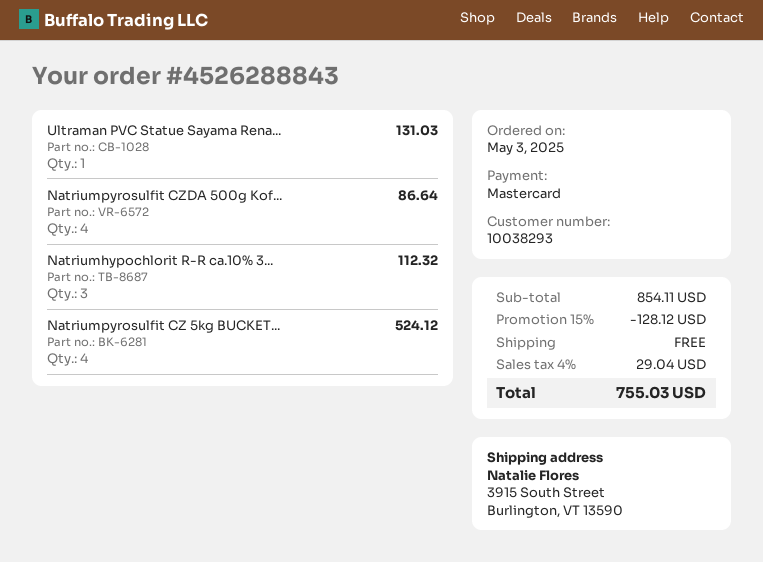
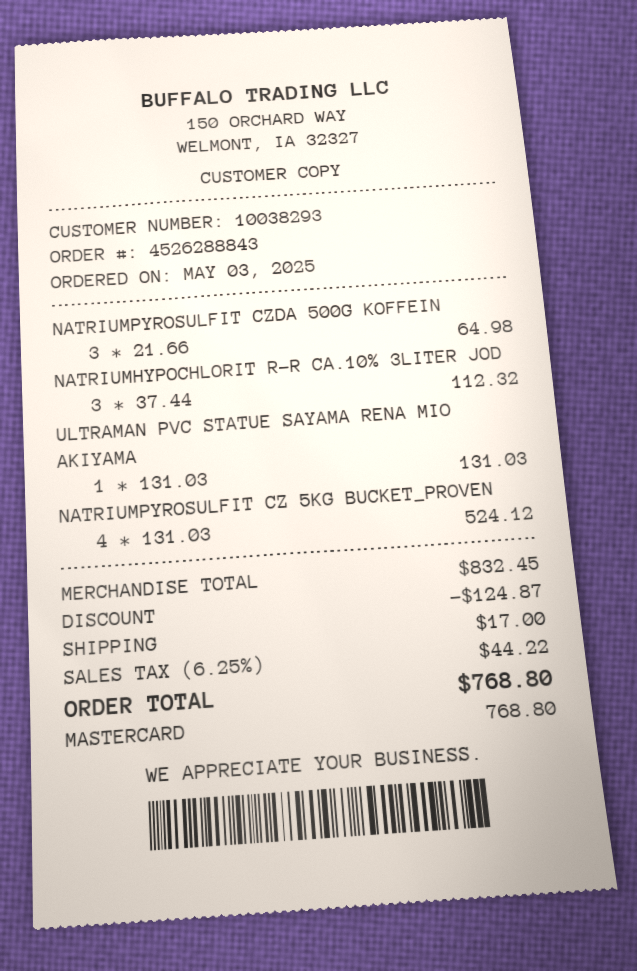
Natriumpyrosulfit CZDA 500g Kof...: 4 for 86.64 -> 3 for 64.98
subtotal: 854.11 -> 832.45
discount: 128.12 -> 124.87
shipping: 0.00 -> 17.00
tax: 4% = 29.04 -> 6.25% = 44.22
total: 755.03 -> 768.80

